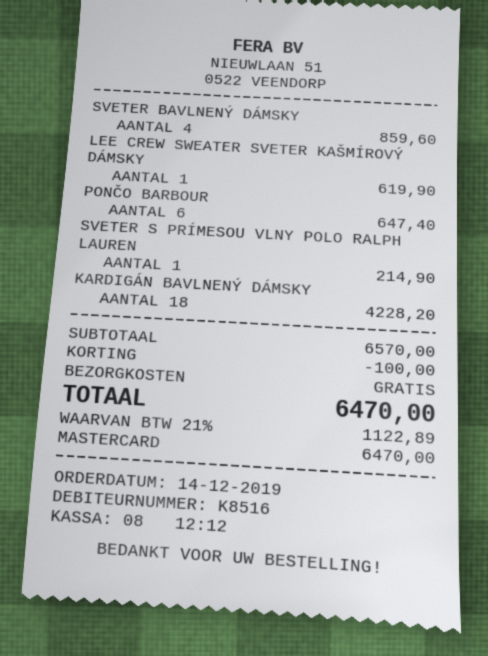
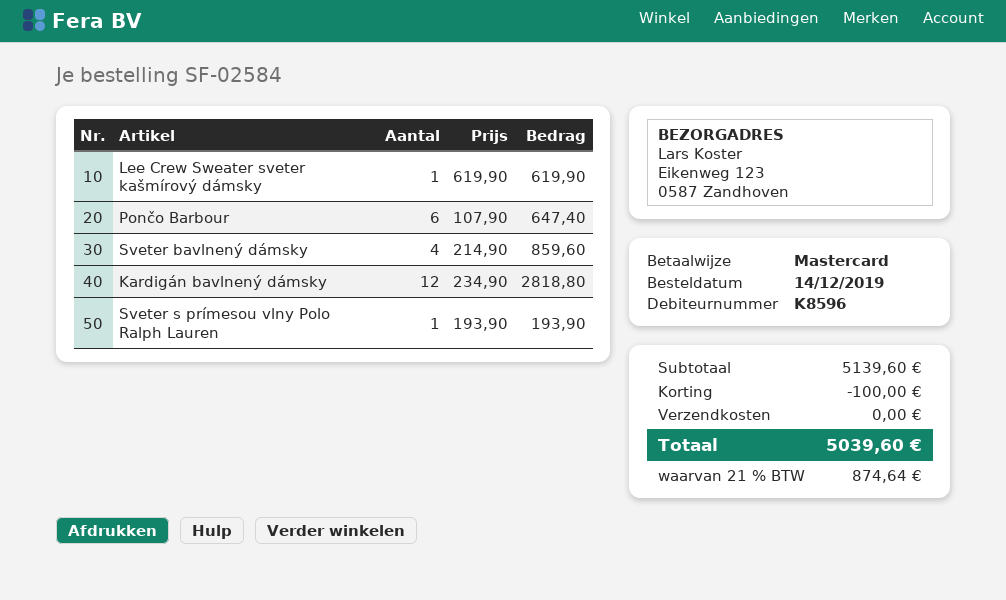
customer number: K8516 -> K8596
SVETER S PRÍMESOU VLNY POLO RALPH LAUREN: 1 for 214.90 -> 1 for 193.90
KARDIGÁN BAVLNENÝ DÁMSKY: 18 for 4228.20 -> 12 for 2818.80
subtotal: 6570.00 -> 5139.60
tax: 21% = 1122.89 -> 21% = 874.64
total: 6470.00 -> 5039.60

